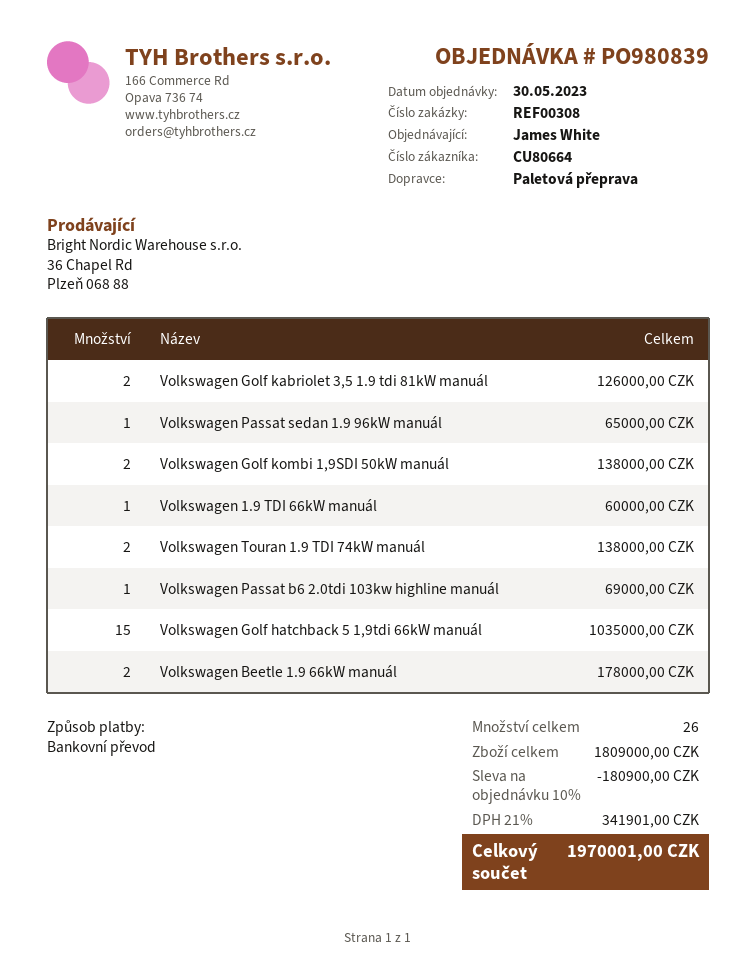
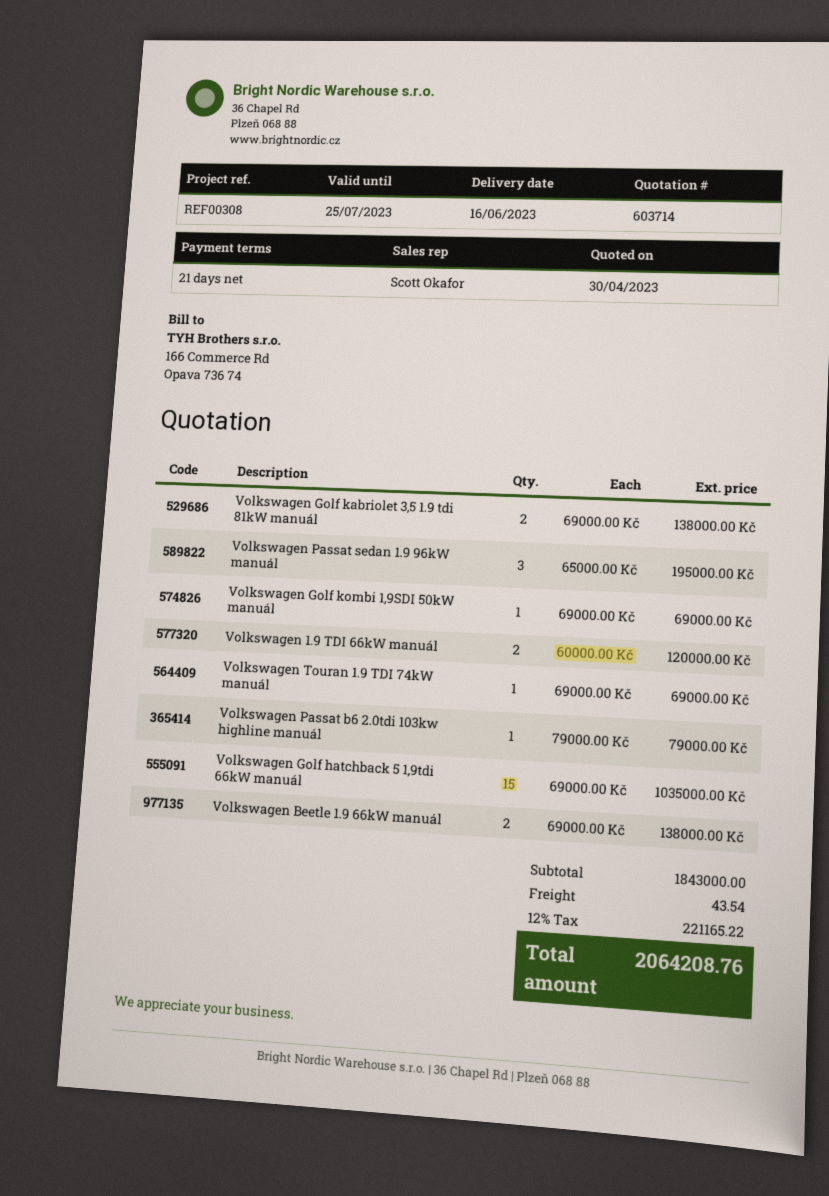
Volkswagen Golf kabriolet 3,5 1.9 tdi 81kW manuál: 2 for 126000.00 -> 2 for 138000.00
Volkswagen Passat sedan 1.9 96kW manuál: 1 for 65000.00 -> 3 for 195000.00
Volkswagen Golf kombi 1,9SDI 50kW manuál: 2 for 138000.00 -> 1 for 69000.00
Volkswagen 1.9 TDI 66kW manuál: 1 for 60000.00 -> 2 for 120000.00
Volkswagen Touran 1.9 TDI 74kW manuál: 2 for 138000.00 -> 1 for 69000.00
Volkswagen Passat b6 2.0tdi 103kw highline manuál: 1 for 69000.00 -> 1 for 79000.00
Volkswagen Beetle 1.9 66kW manuál: 2 for 178000.00 -> 2 for 138000.00
subtotal: 1809000.00 -> 1843000.00
discount: 10% = 180900.00 -> none
shipping: none -> 43.54
tax: 21% = 341901.00 -> 12% = 221165.22
total: 1970001.00 -> 2064208.76

